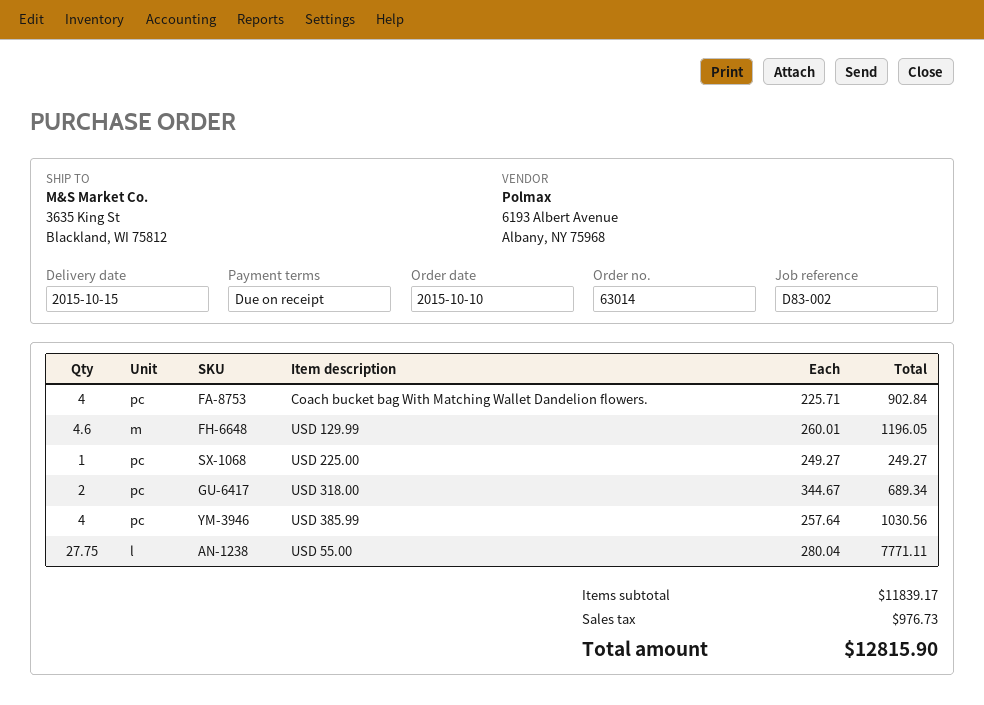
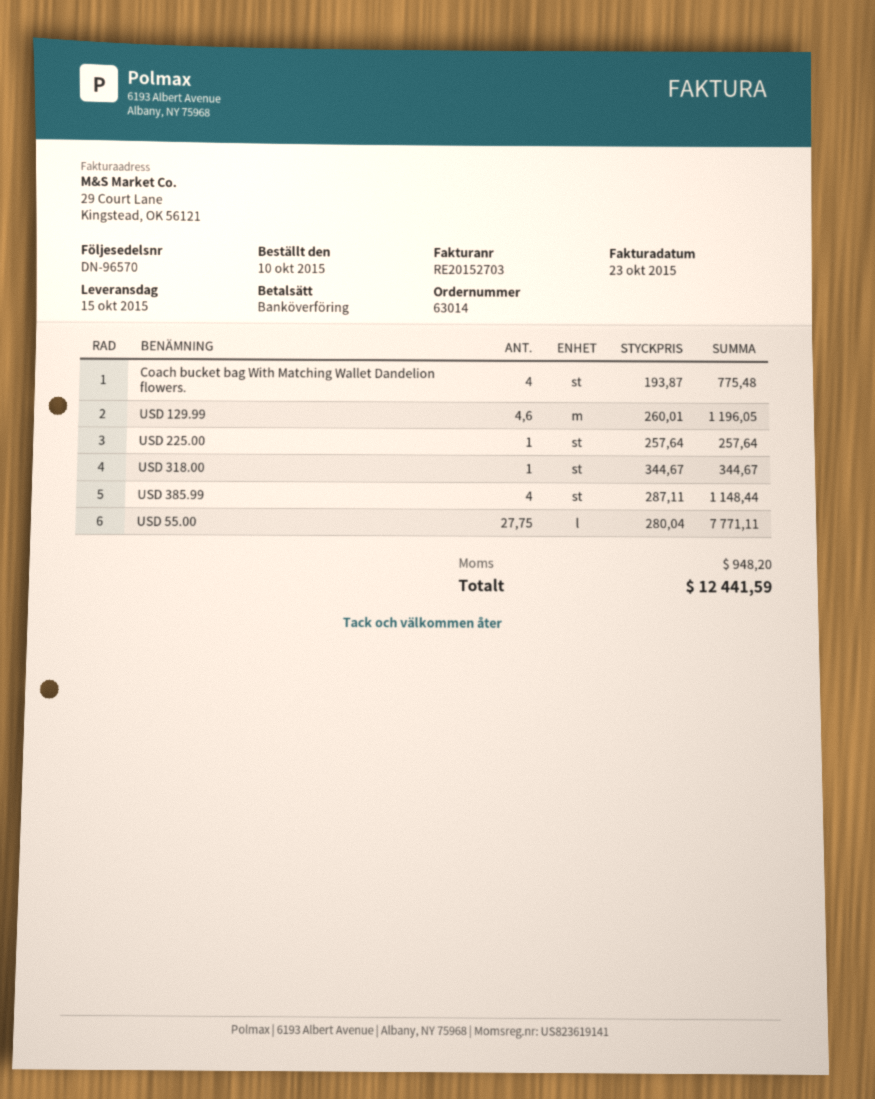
Coach bucket bag With Matching Wallet Dandelion flowers.: 4 x 225.71 = 902.84 -> 4 x 193.87 = 775.48
USD 225.00: 1 x 249.27 = 249.27 -> 1 x 257.64 = 257.64
USD 318.00: 2 x 344.67 = 689.34 -> 1 x 344.67 = 344.67
USD 385.99: 4 x 257.64 = 1030.56 -> 4 x 287.11 = 1148.44
tax: 976.73 -> 948.20
total: 12815.90 -> 12441.59

